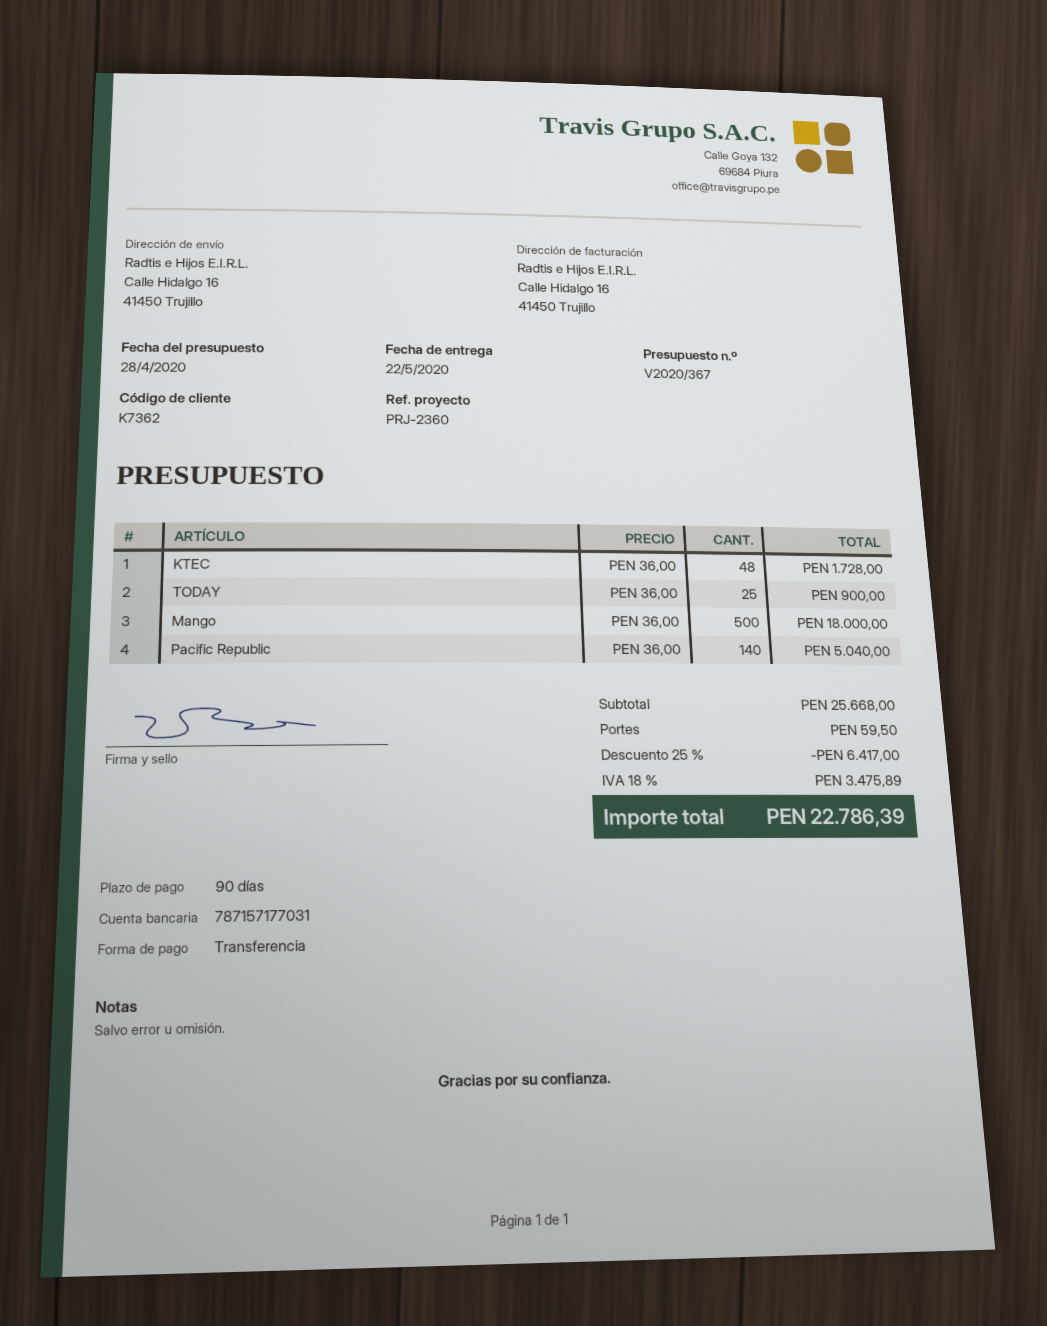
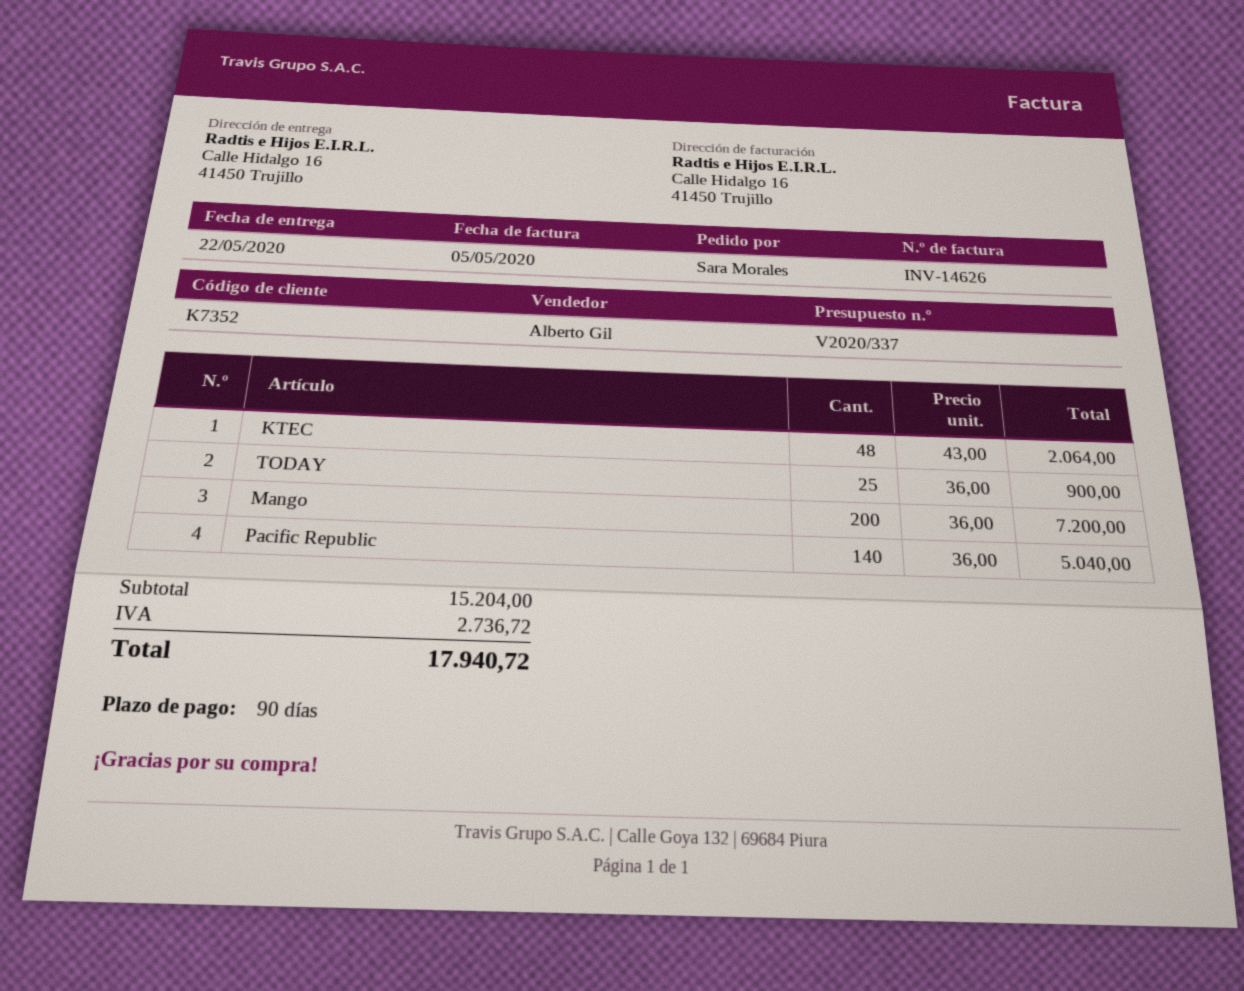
quote number: V2020/367 -> V2020/337
customer number: K7362 -> K7352
KTEC: 48 x 36.00 = 1728.00 -> 48 x 43.00 = 2064.00
Mango: 500 x 36.00 = 18000.00 -> 200 x 36.00 = 7200.00
subtotal: 25668.00 -> 15204.00
discount: 25% = 6417.00 -> none
shipping: 59.50 -> none
tax: 3475.89 -> 2736.72
total: 22786.39 -> 17940.72

